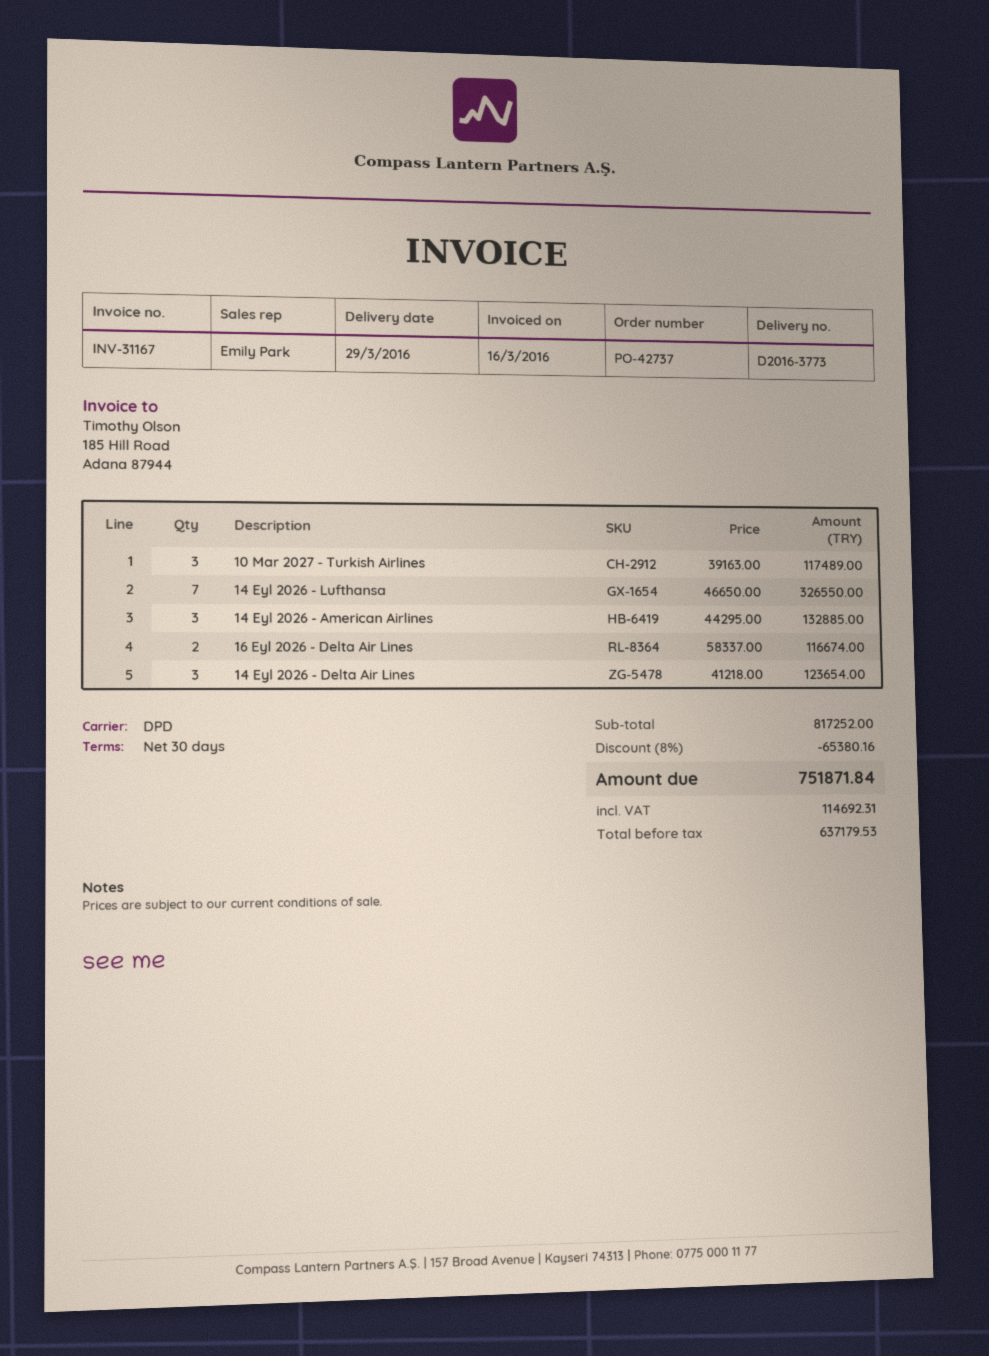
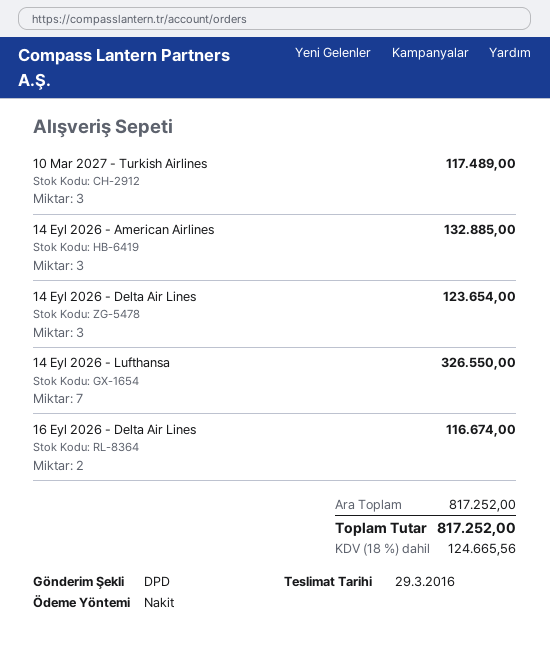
discount: 8% = 65380.16 -> none
tax: 114692.31 -> 124665.56
total: 751871.84 -> 817252.00

